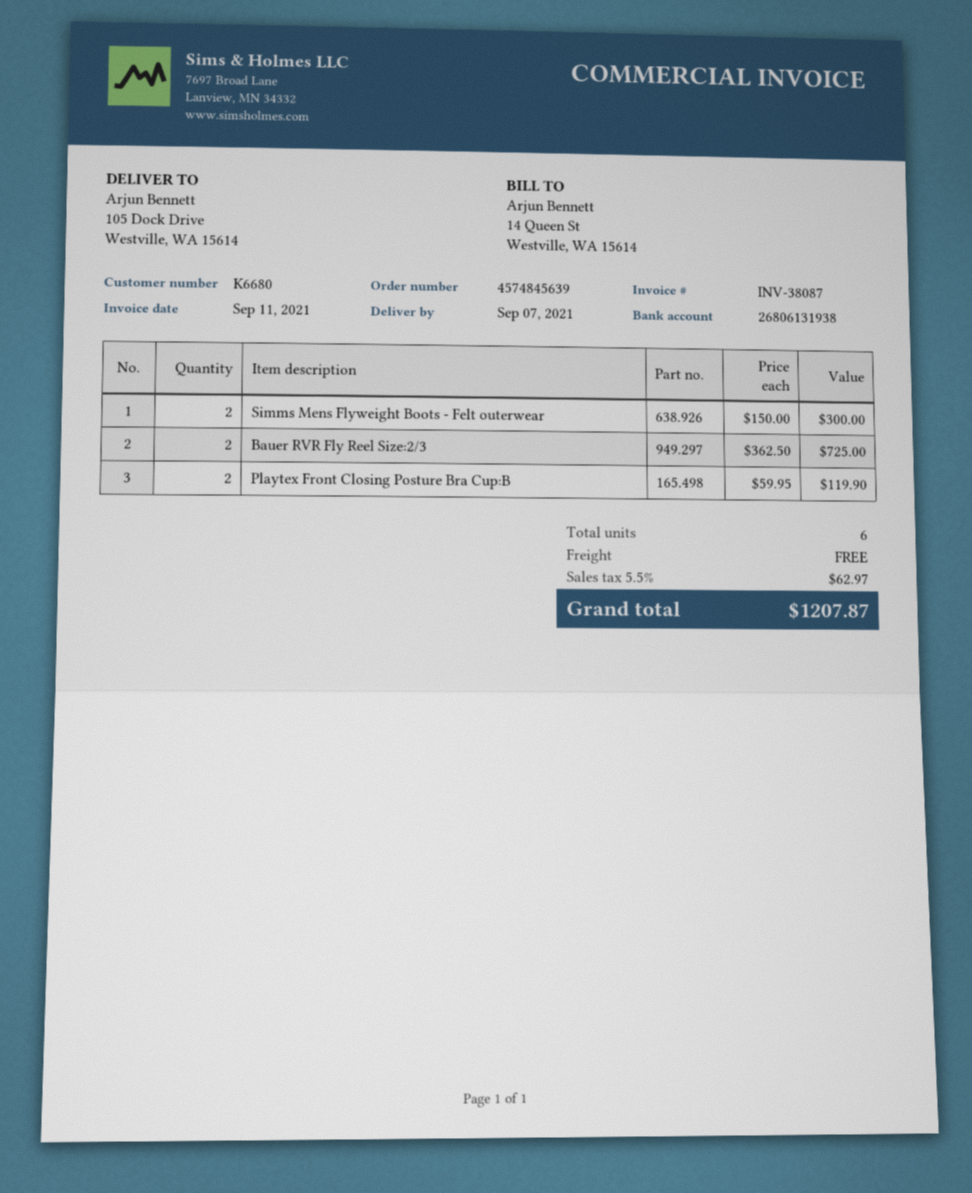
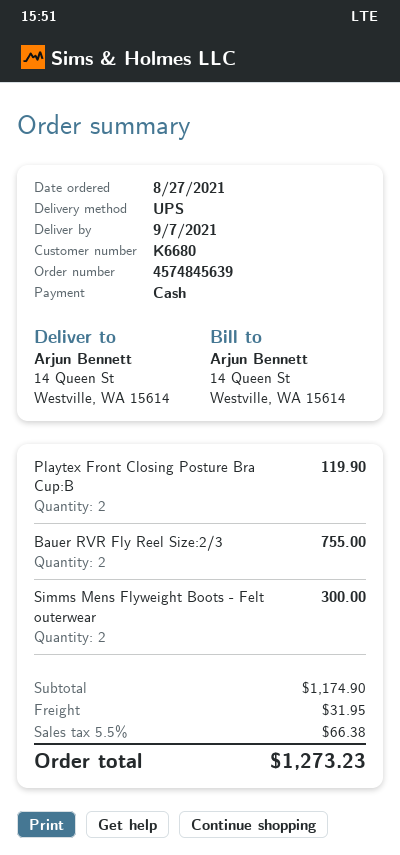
ship to: 105 Dock Drive, Westville, WA 15614 -> 14 Queen St, Westville, WA 15614
Bauer RVR Fly Reel Size:2/3: 2 for 725.00 -> 2 for 755.00
shipping: 0.00 -> 31.95
tax: 5.5% = 62.97 -> 5.5% = 66.38
total: 1207.87 -> 1273.23

